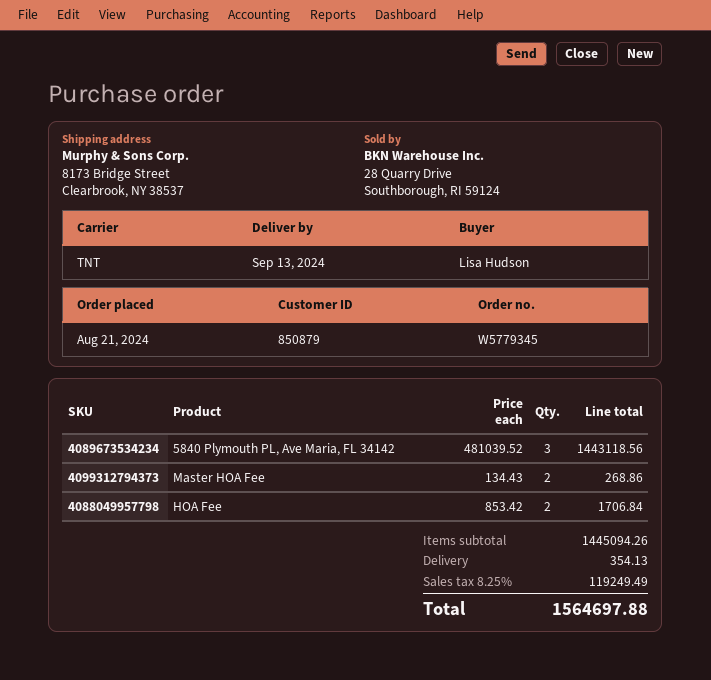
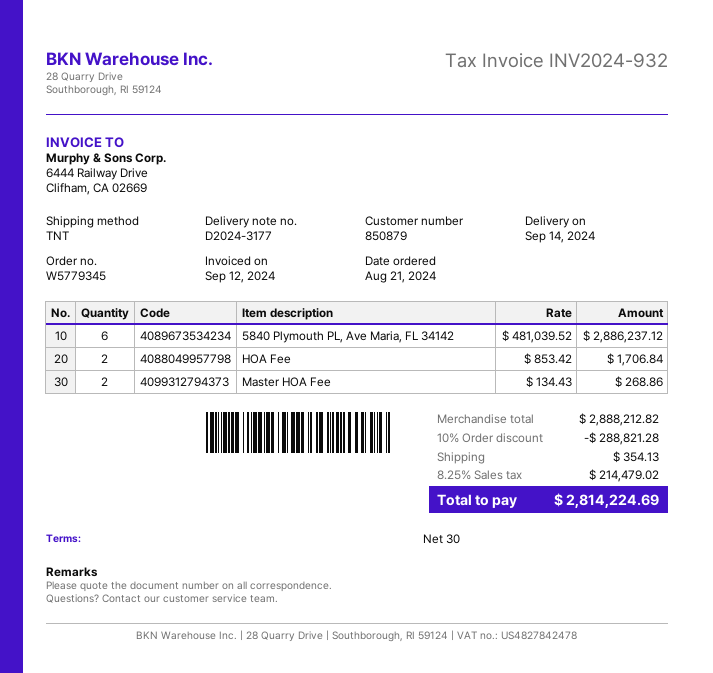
delivery date: 2024-09-13 -> 2024-09-14
5840 Plymouth PL, Ave Maria, FL 34142: 3 x 481039.52 = 1443118.56 -> 6 x 481039.52 = 2886237.12
subtotal: 1445094.26 -> 2888212.82
discount: none -> 10% = 288821.28
tax: 8.25% = 119249.49 -> 8.25% = 214479.02
total: 1564697.88 -> 2814224.69

